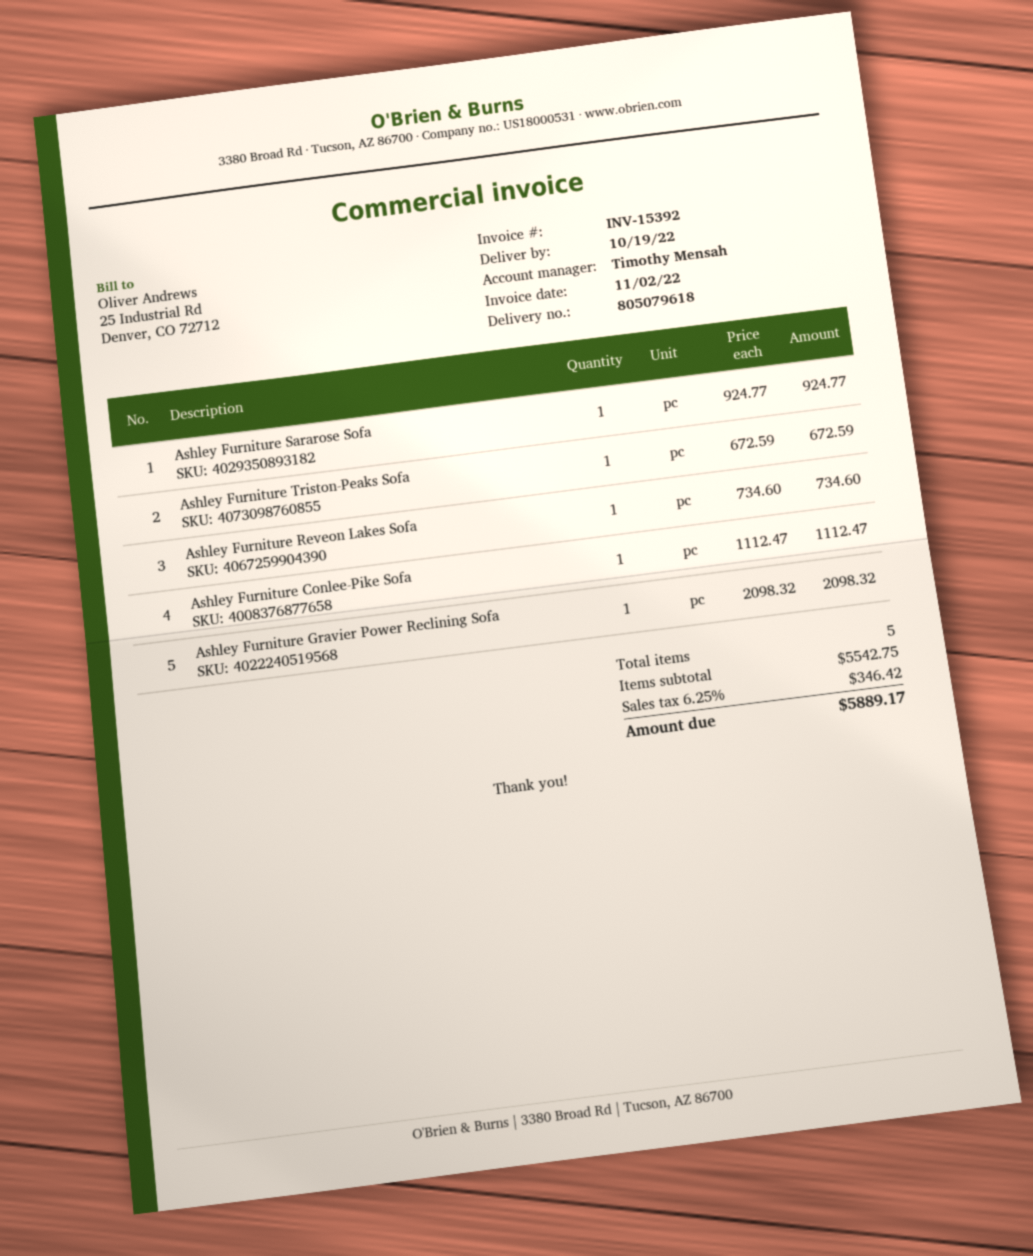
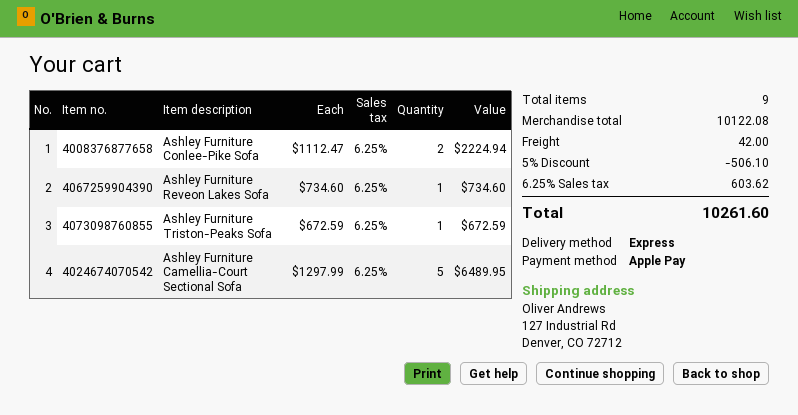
Ashley Furniture Sararose Sofa: 1 x 924.77 = 924.77 -> none
Ashley Furniture Conlee-Pike Sofa: 1 x 1112.47 = 1112.47 -> 2 x 1112.47 = 2224.94
Ashley Furniture Gravier Power Reclining Sofa: 1 x 2098.32 = 2098.32 -> none
Ashley Furniture Camellia-Court Sectional Sofa: none -> 5 x 1297.99 = 6489.95
total quantity: 5 -> 9
subtotal: 5542.75 -> 10122.08
discount: none -> 5% = 506.10
shipping: none -> 42.00
tax: 6.25% = 346.42 -> 6.25% = 603.62
total: 5889.17 -> 10261.60

